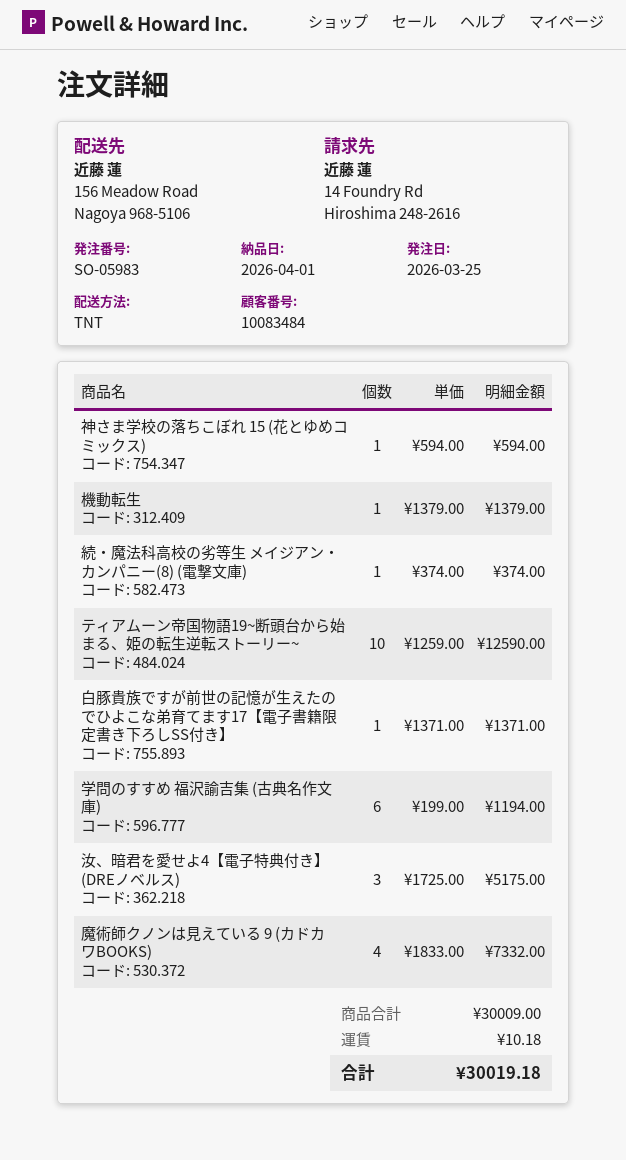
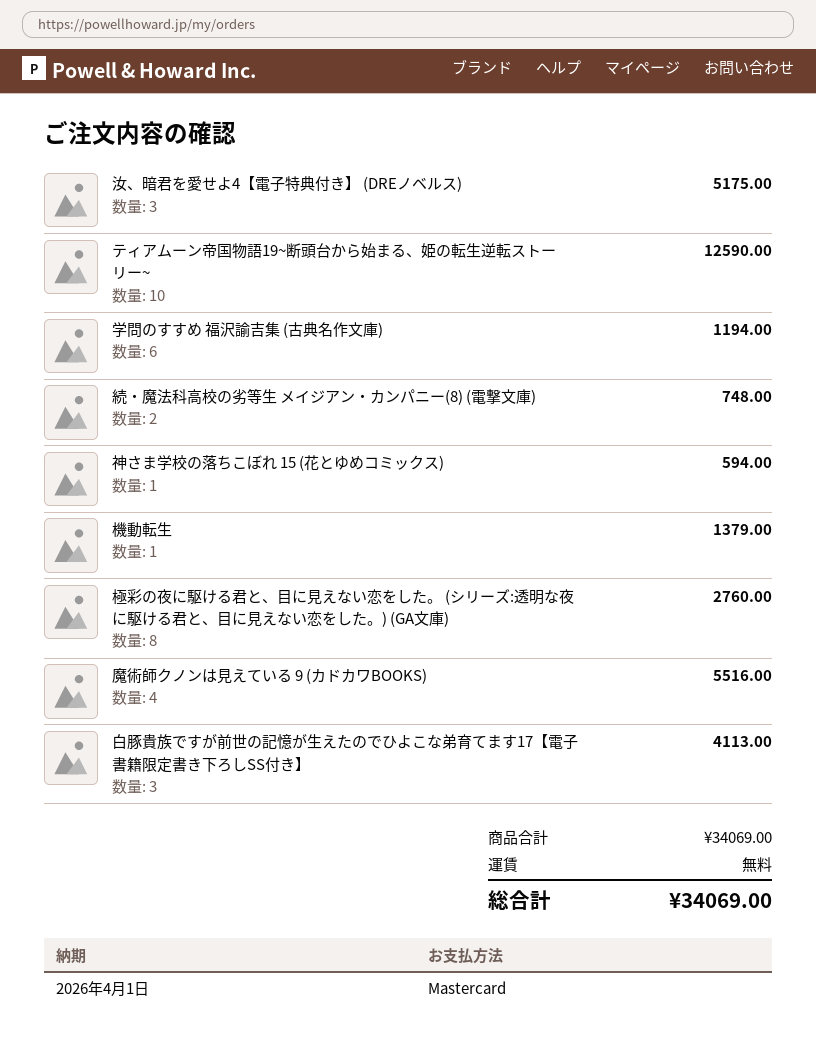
続・魔法科高校の劣等生 メイジアン・カンパニー(8) (電撃文庫): 1 for 374.00 -> 2 for 748.00
白豚貴族ですが前世の記憶が生えたのでひよこな弟育てます17【電子書籍限定書き下ろしSS付き】: 1 for 1371.00 -> 3 for 4113.00
魔術師クノンは見えている 9 (カドカワBOOKS): 4 for 7332.00 -> 4 for 5516.00
極彩の夜に駆ける君と、目に見えない恋をした。 (シリーズ:透明な夜に駆ける君と、目に見えない恋をした。) (GA文庫): none -> 8 for 2760.00
subtotal: 30009.00 -> 34069.00
shipping: 10.18 -> 0.00
total: 30019.18 -> 34069.00

